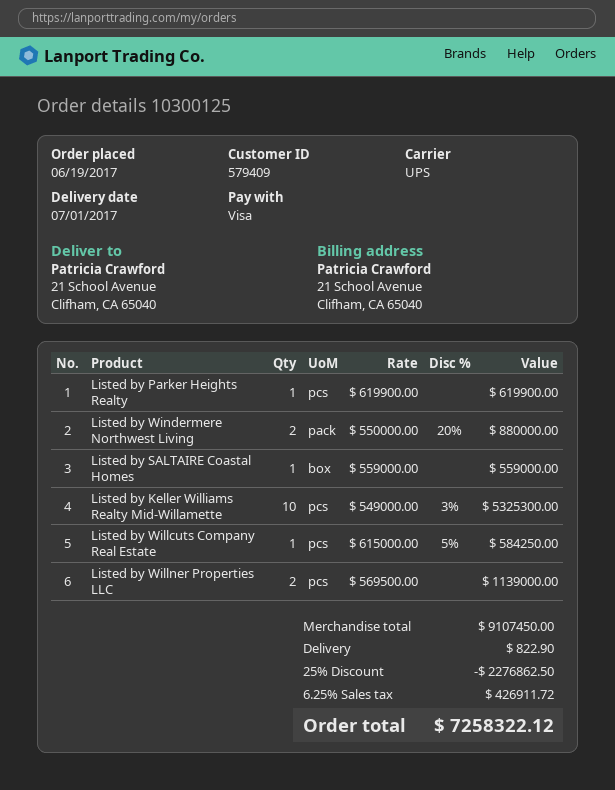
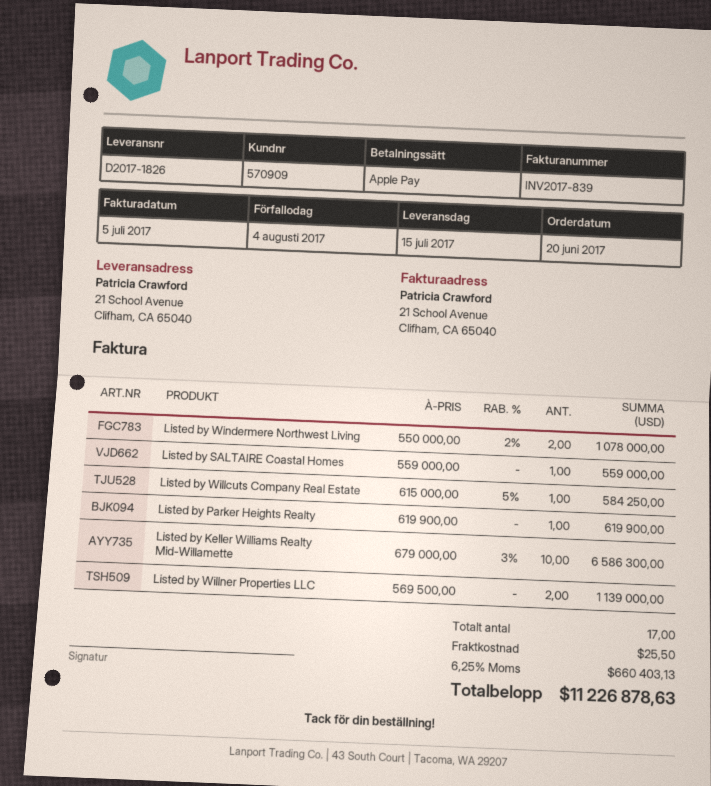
order date: 2017-06-19 -> 2017-06-20
delivery date: 2017-07-01 -> 2017-07-15
customer number: 579409 -> 570909
payment method: Visa -> Apple Pay
Listed by Windermere Northwest Living: 2 x 550000.00 - 20% = 880000.00 -> 2 x 550000.00 - 2% = 1078000.00
Listed by Keller Williams Realty Mid-Willamette: 10 x 549000.00 - 3% = 5325300.00 -> 10 x 679000.00 - 3% = 6586300.00
discount: 25% = 2276862.50 -> none
shipping: 822.90 -> 25.50
tax: 6.25% = 426911.72 -> 6.25% = 660403.13
total: 7258322.12 -> 11226878.63

